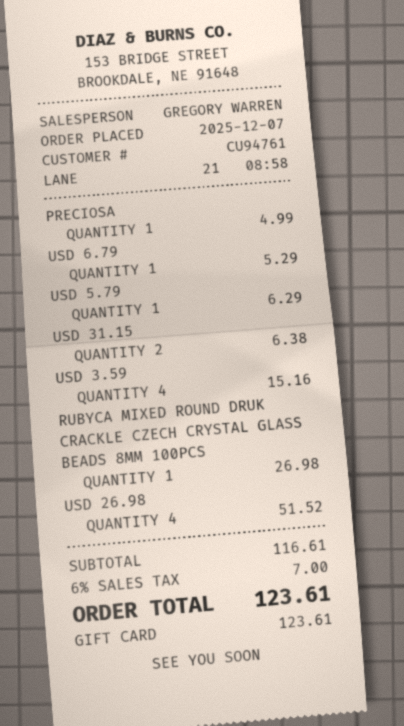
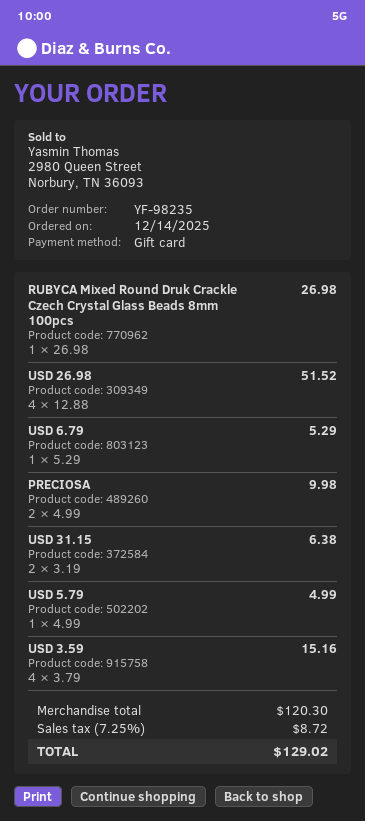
order date: 2025-12-07 -> 2025-12-14
PRECIOSA: 1 for 4.99 -> 2 for 9.98
USD 5.79: 1 for 6.29 -> 1 for 4.99
subtotal: 116.61 -> 120.30
tax: 6% = 7.00 -> 7.25% = 8.72
total: 123.61 -> 129.02

